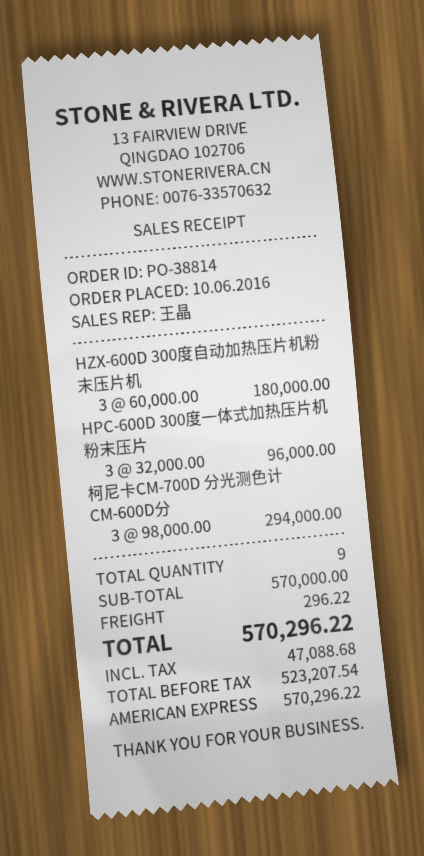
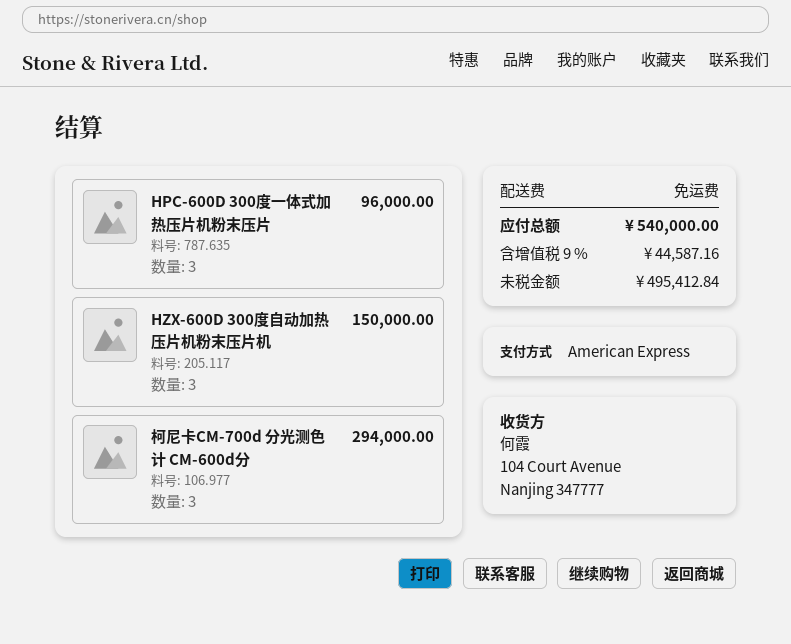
HZX-600D 300度自动加热压片机粉末压片机: 3 for 180000.00 -> 3 for 150000.00
shipping: 296.22 -> 0.00
net: 523207.54 -> 495412.84
tax: 47088.68 -> 44587.16
total: 570296.22 -> 540000.00

